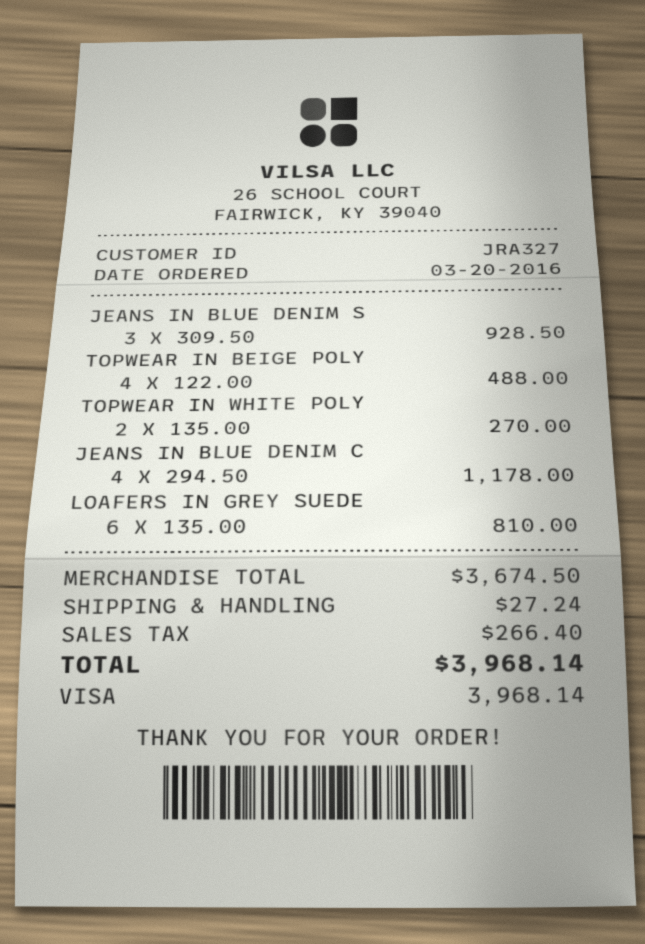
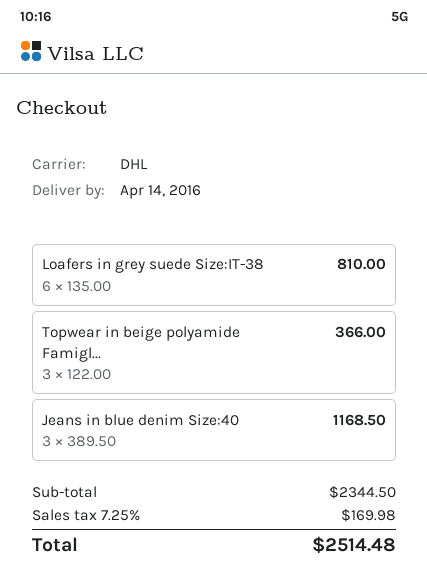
JEANS IN BLUE DENIM S: 3 x 309.50 = 928.50 -> 3 x 389.50 = 1168.50
TOPWEAR IN BEIGE POLY: 4 x 122.00 = 488.00 -> 3 x 122.00 = 366.00
TOPWEAR IN WHITE POLY: 2 x 135.00 = 270.00 -> none
JEANS IN BLUE DENIM C: 4 x 294.50 = 1178.00 -> none
subtotal: 3674.50 -> 2344.50
shipping: 27.24 -> none
tax: 266.40 -> 169.98
total: 3968.14 -> 2514.48

